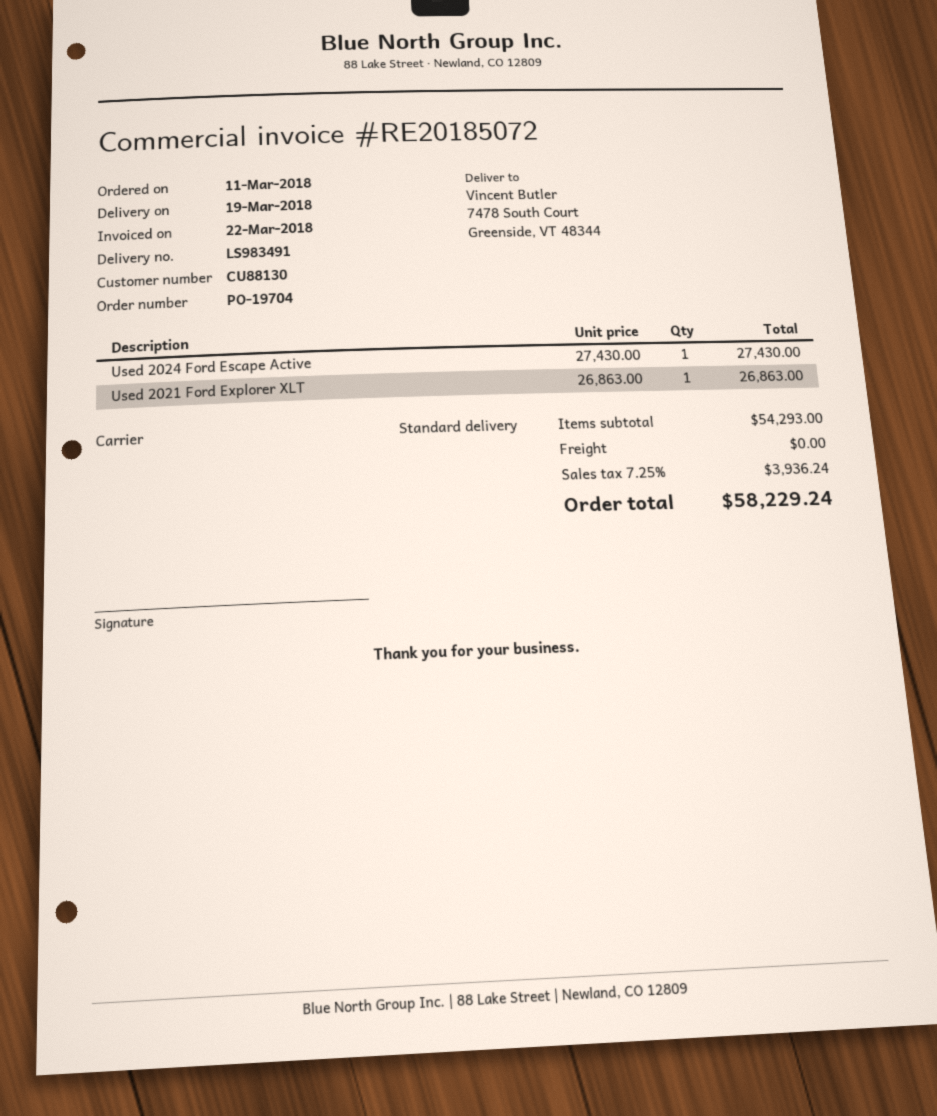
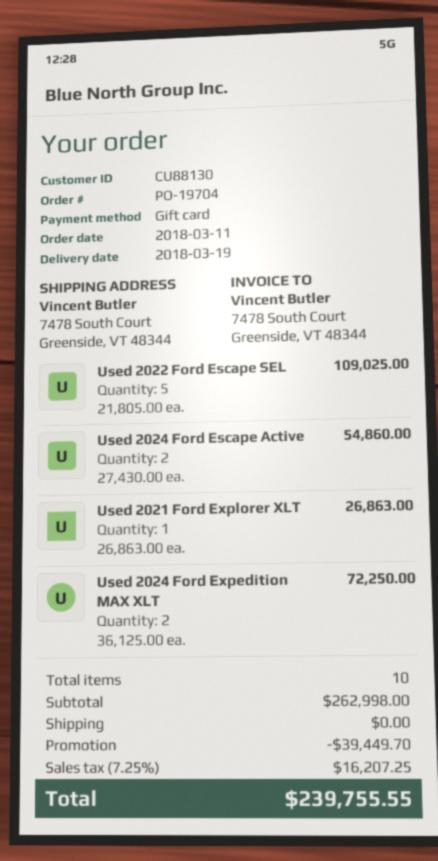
Used 2024 Ford Escape Active: 1 x 27430.00 = 27430.00 -> 2 x 27430.00 = 54860.00
Used 2022 Ford Escape SEL: none -> 5 x 21805.00 = 109025.00
Used 2024 Ford Expedition MAX XLT: none -> 2 x 36125.00 = 72250.00
subtotal: 54293.00 -> 262998.00
discount: none -> 39449.70
tax: 7.25% = 3936.24 -> 7.25% = 16207.25
total: 58229.24 -> 239755.55

